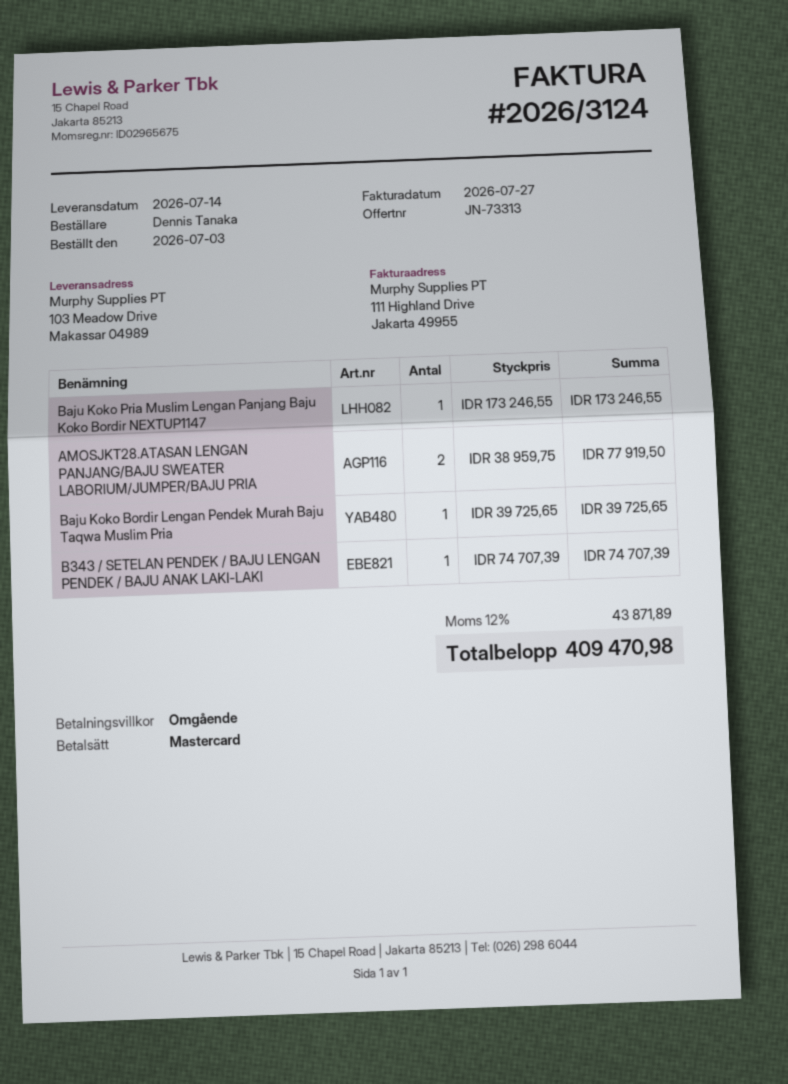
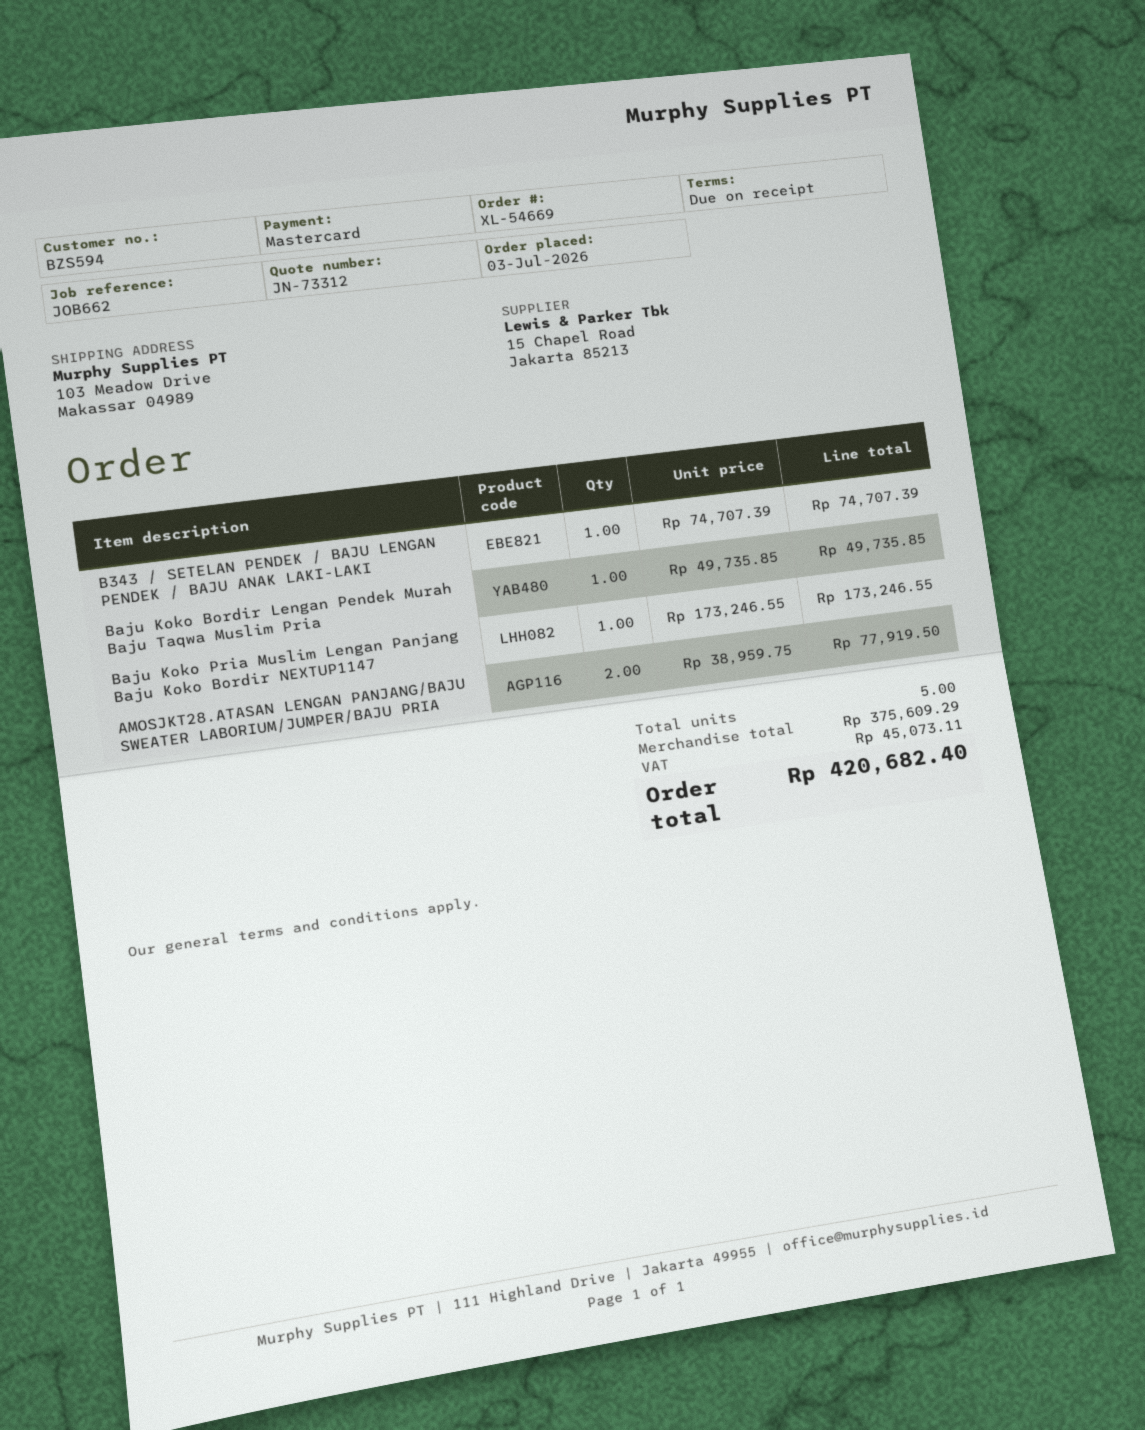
quote number: JN-73313 -> JN-73312
Baju Koko Bordir Lengan Pendek Murah Baju Taqwa Muslim Pria: 1 x 39725.65 = 39725.65 -> 1 x 49735.85 = 49735.85
tax: 43871.89 -> 45073.11
total: 409470.98 -> 420682.40

